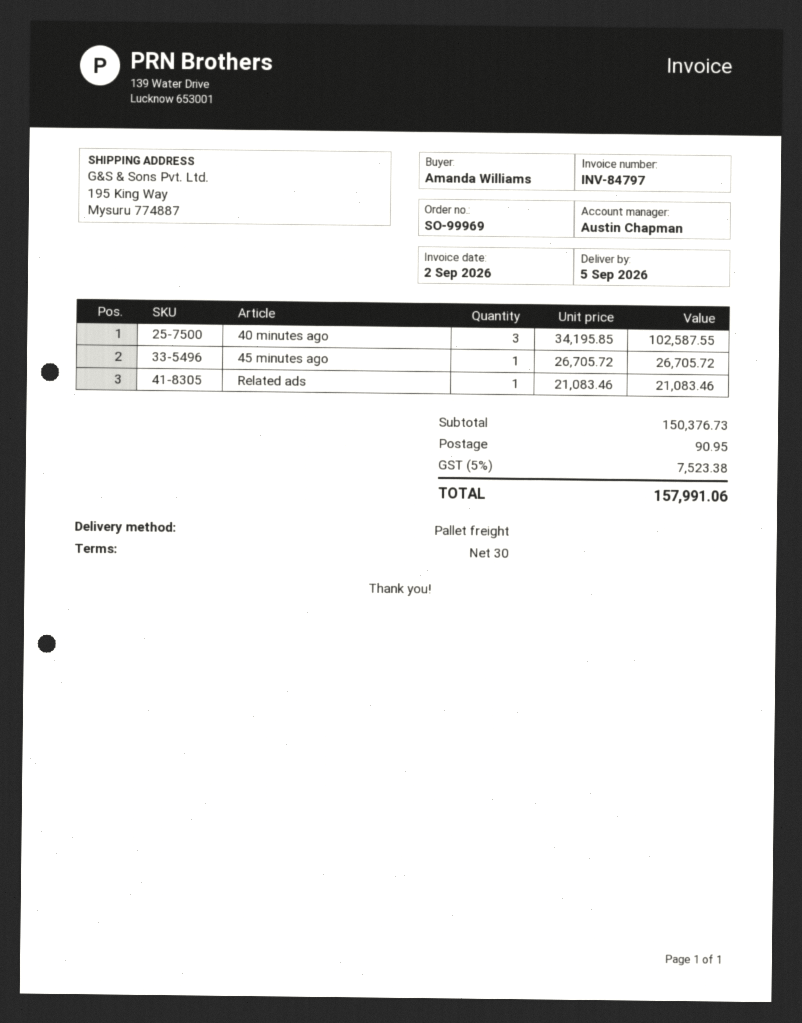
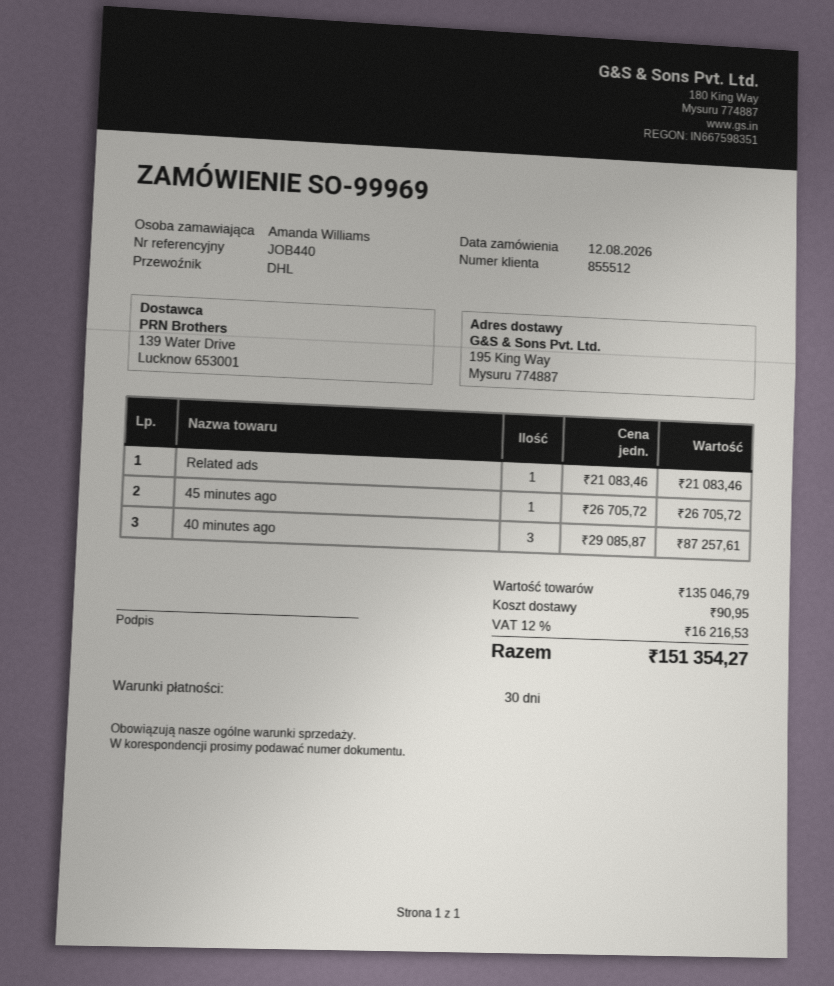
shipping method: pallet freight -> DHL
40 minutes ago: 3 x 34195.85 = 102587.55 -> 3 x 29085.87 = 87257.61
subtotal: 150376.73 -> 135046.79
tax: 5% = 7523.38 -> 12% = 16216.53
total: 157991.06 -> 151354.27

